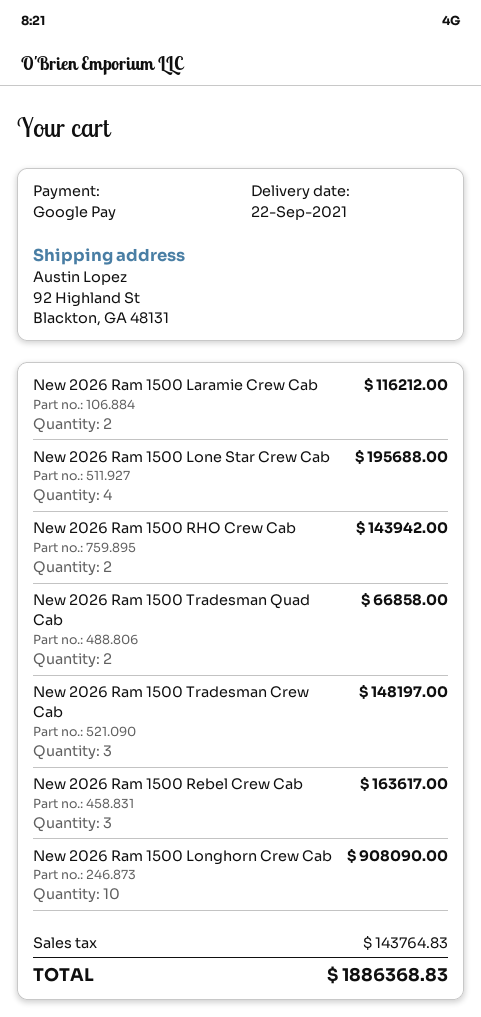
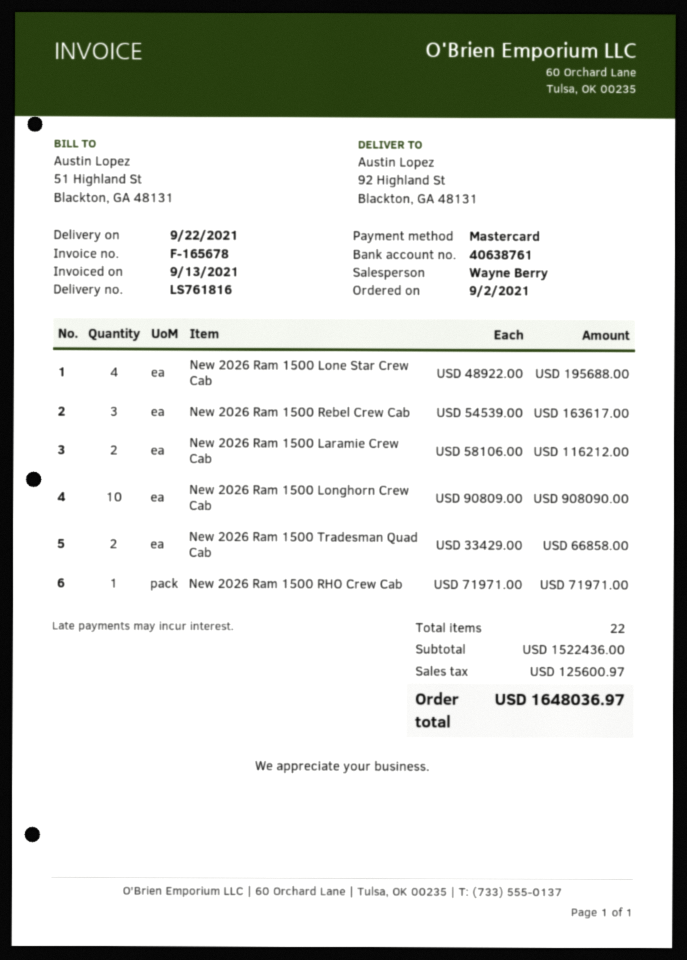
payment method: Google Pay -> Mastercard
New 2026 Ram 1500 RHO Crew Cab: 2 for 143942.00 -> 1 for 71971.00
New 2026 Ram 1500 Tradesman Crew Cab: 3 for 148197.00 -> none
tax: 143764.83 -> 125600.97
total: 1886368.83 -> 1648036.97

